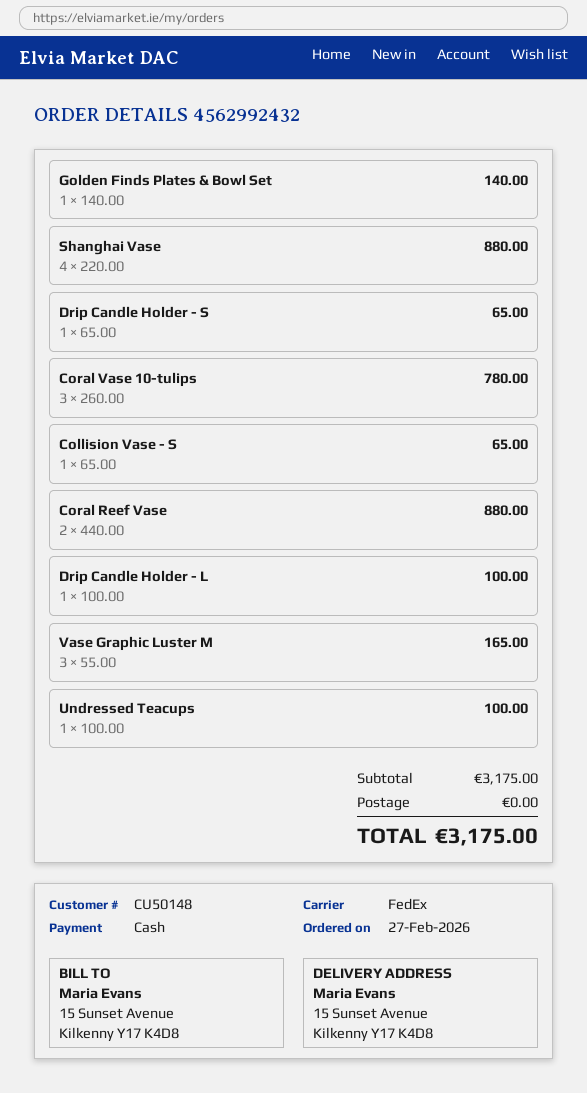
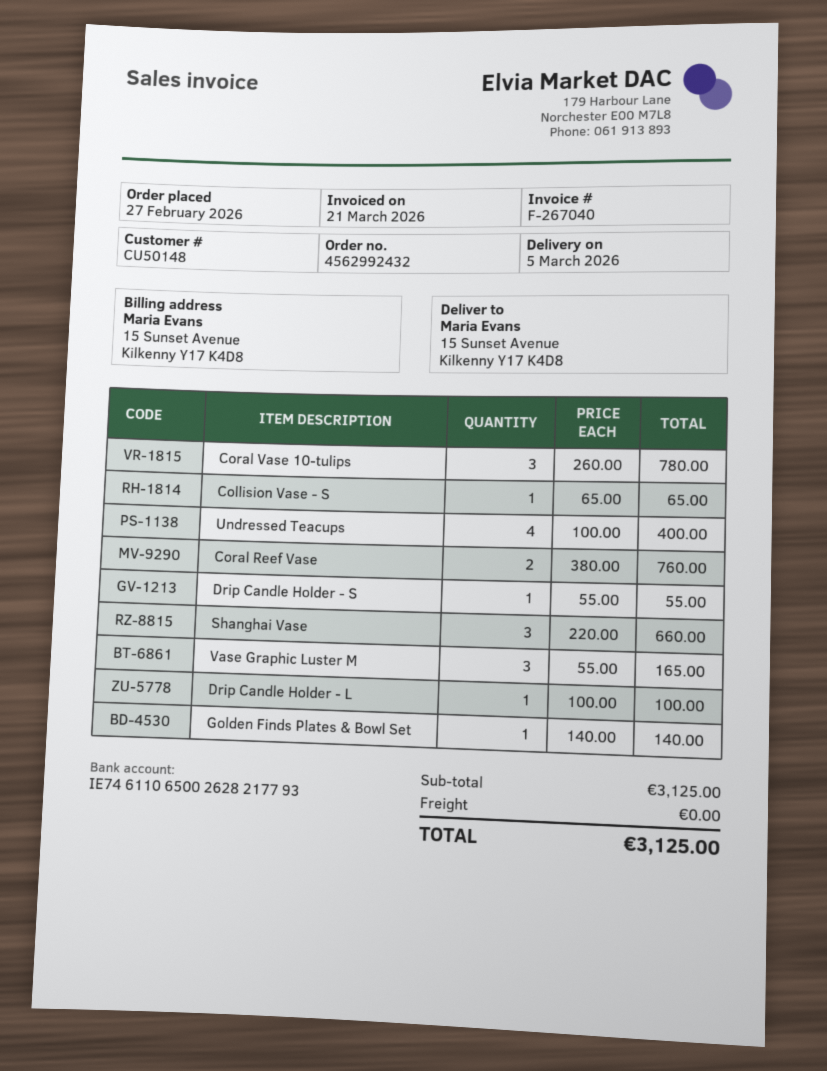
Shanghai Vase: 4 x 220.00 = 880.00 -> 3 x 220.00 = 660.00
Drip Candle Holder - S: 1 x 65.00 = 65.00 -> 1 x 55.00 = 55.00
Coral Reef Vase: 2 x 440.00 = 880.00 -> 2 x 380.00 = 760.00
Undressed Teacups: 1 x 100.00 = 100.00 -> 4 x 100.00 = 400.00
subtotal: 3175.00 -> 3125.00
total: 3175.00 -> 3125.00

